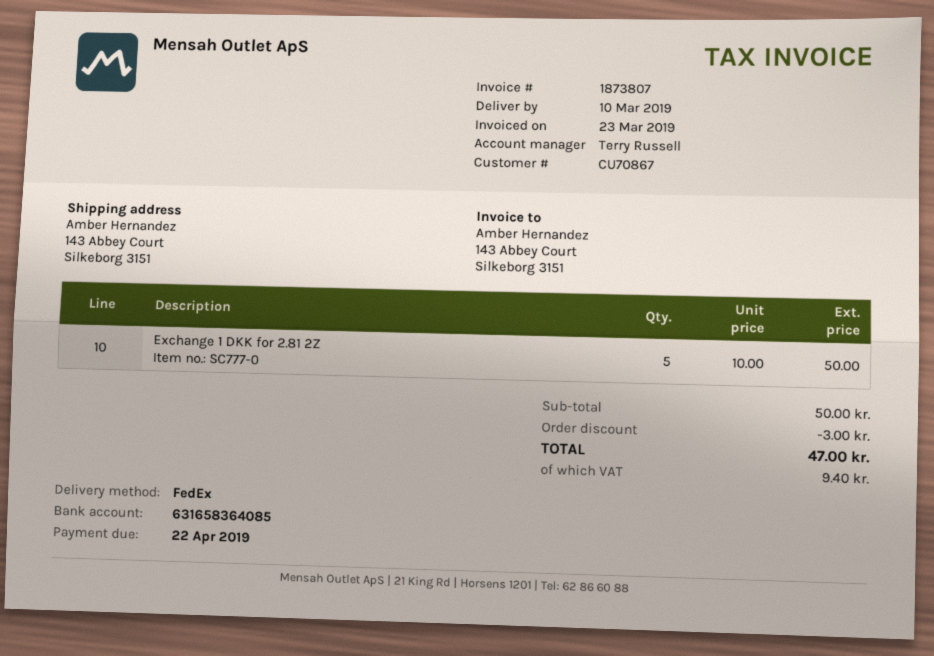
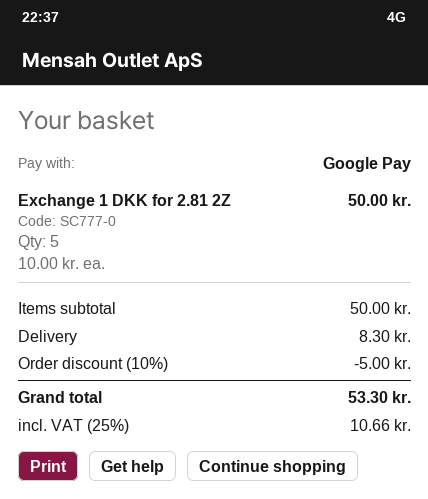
discount: 3.00 -> 5.00
shipping: none -> 8.30
tax: 9.40 -> 10.66
total: 47.00 -> 53.30

